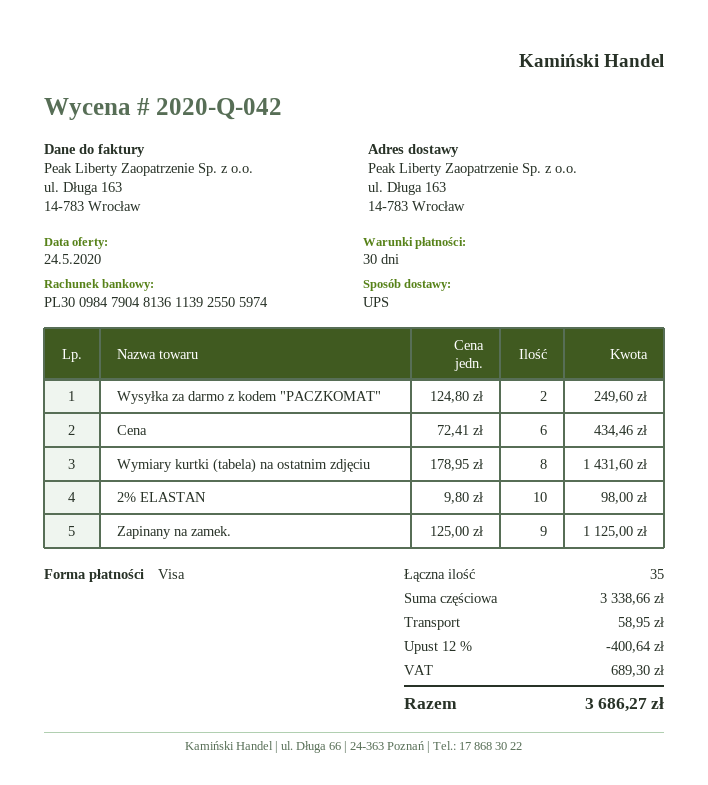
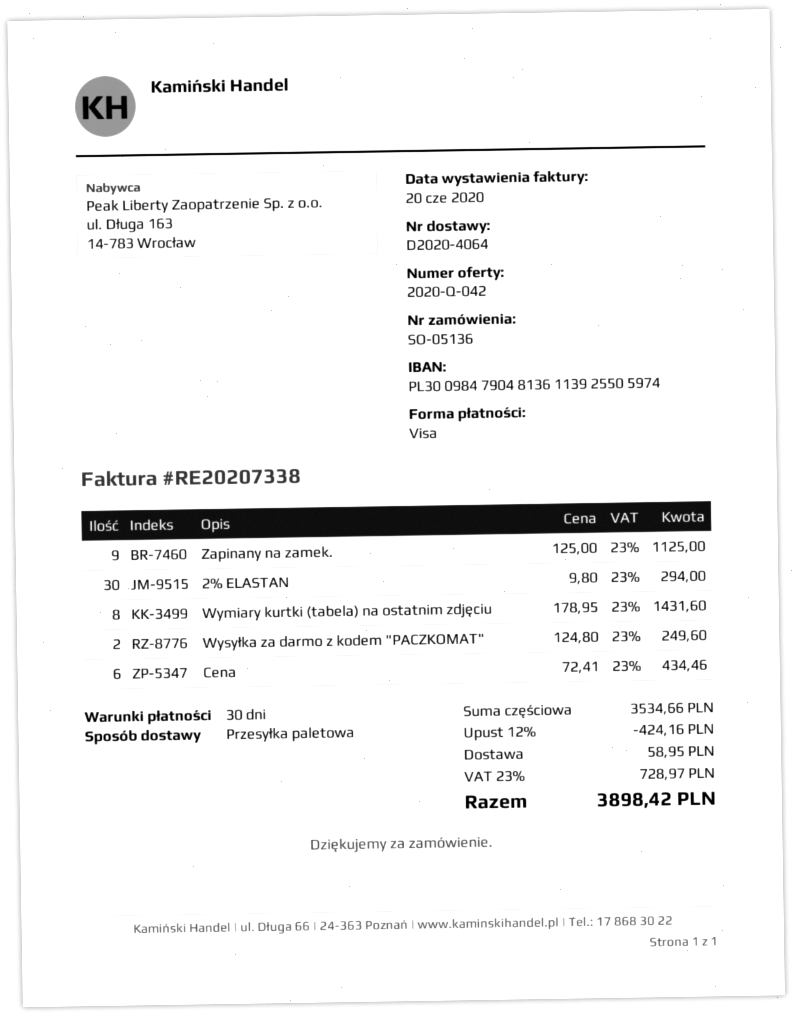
shipping method: UPS -> pallet freight
2% ELASTAN: 10 x 9.80 = 98.00 -> 30 x 9.80 = 294.00
subtotal: 3338.66 -> 3534.66
discount: 12% = 400.64 -> 12% = 424.16
tax: 689.30 -> 728.97
total: 3686.27 -> 3898.42

